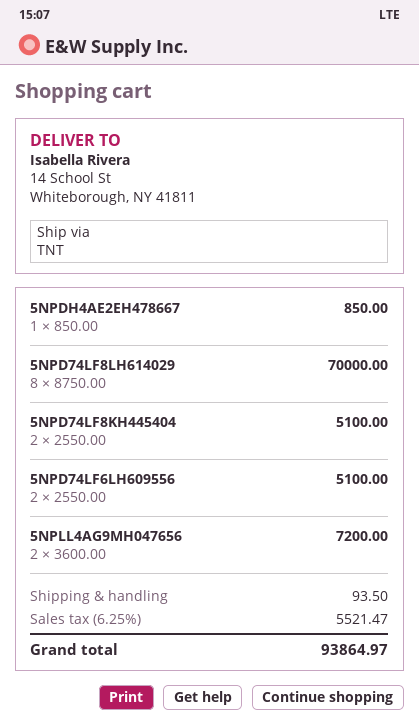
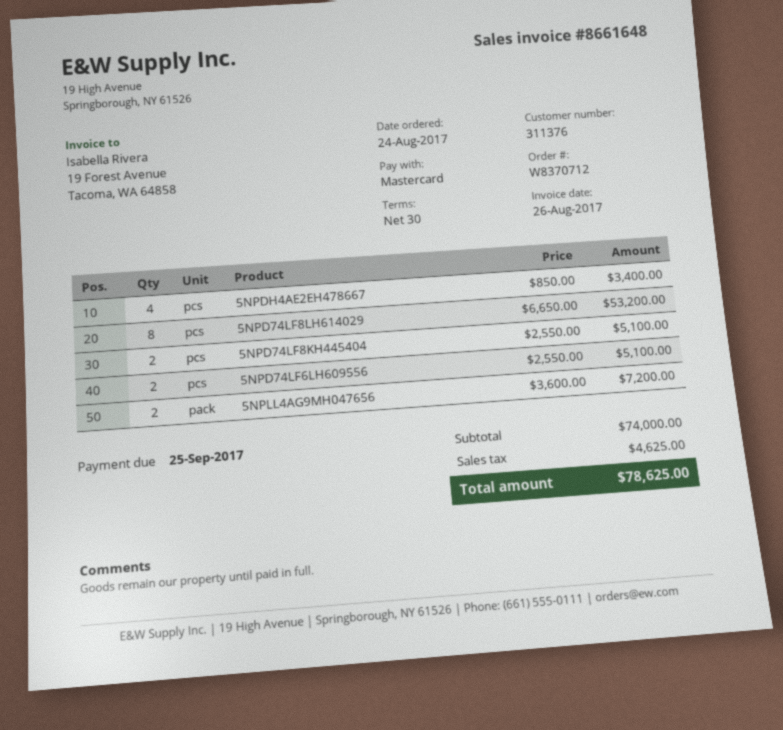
5NPDH4AE2EH478667: 1 x 850.00 = 850.00 -> 4 x 850.00 = 3400.00
5NPD74LF8LH614029: 8 x 8750.00 = 70000.00 -> 8 x 6650.00 = 53200.00
shipping: 93.50 -> none
tax: 5521.47 -> 4625.00
total: 93864.97 -> 78625.00

